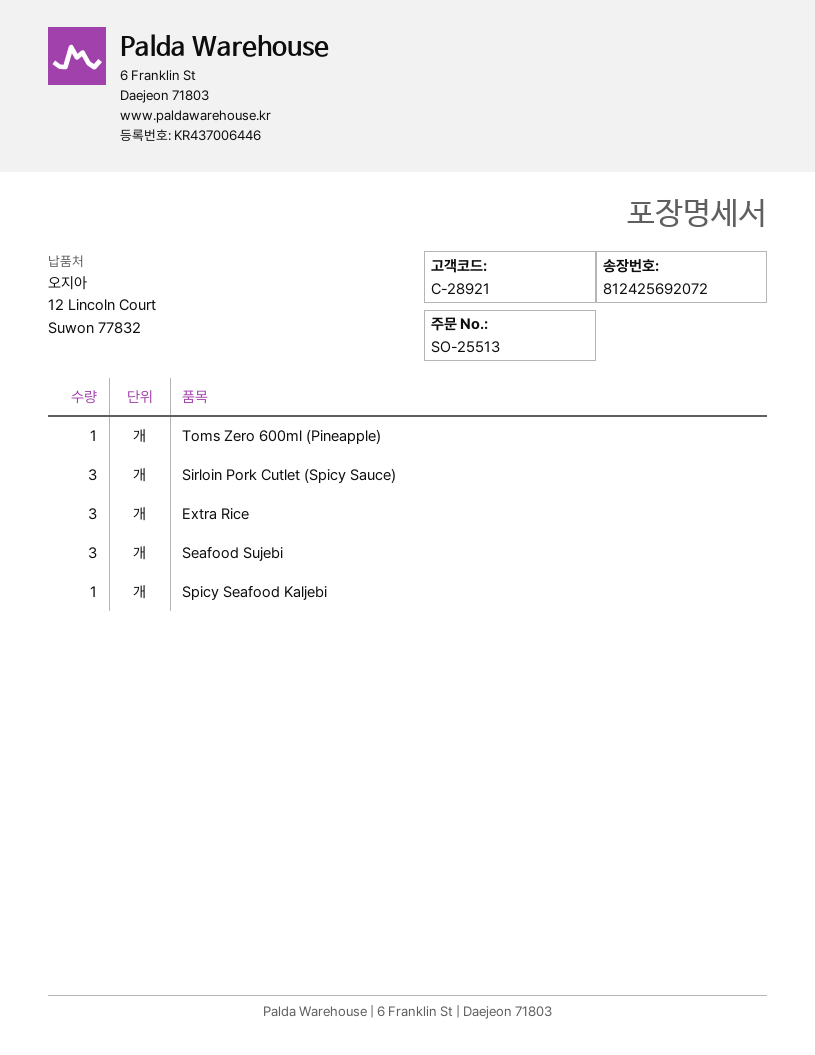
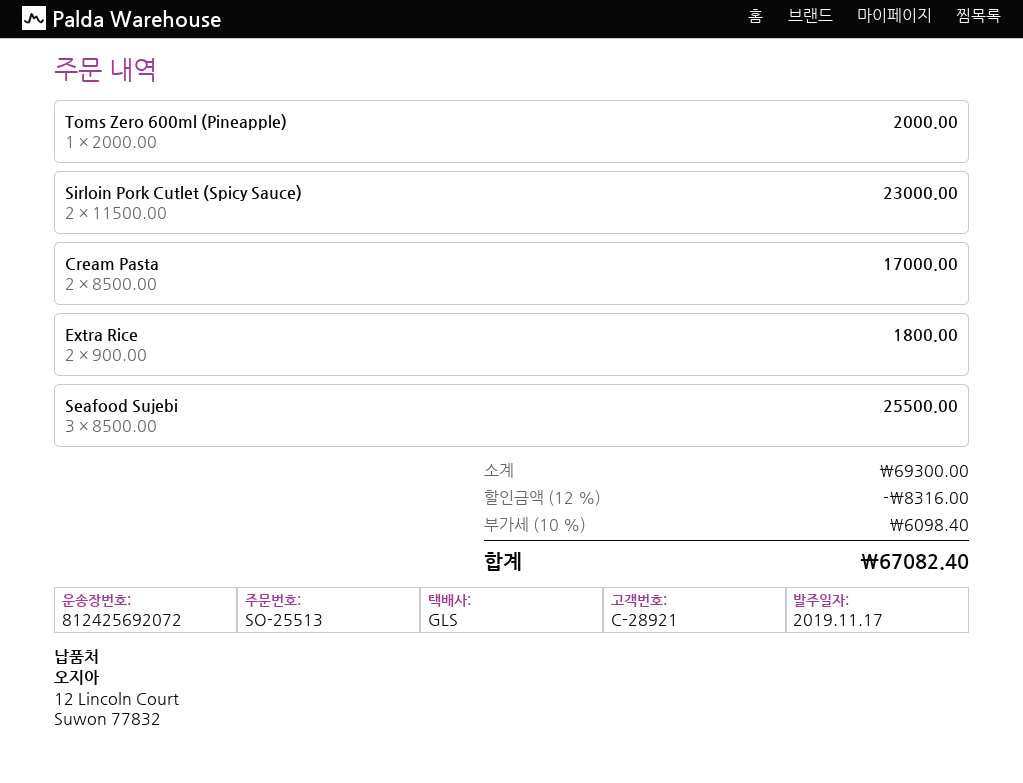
Sirloin Pork Cutlet (Spicy Sauce): 3 -> 2
Extra Rice: 3 -> 2
Spicy Seafood Kaljebi: 1 -> none
Cream Pasta: none -> 2

